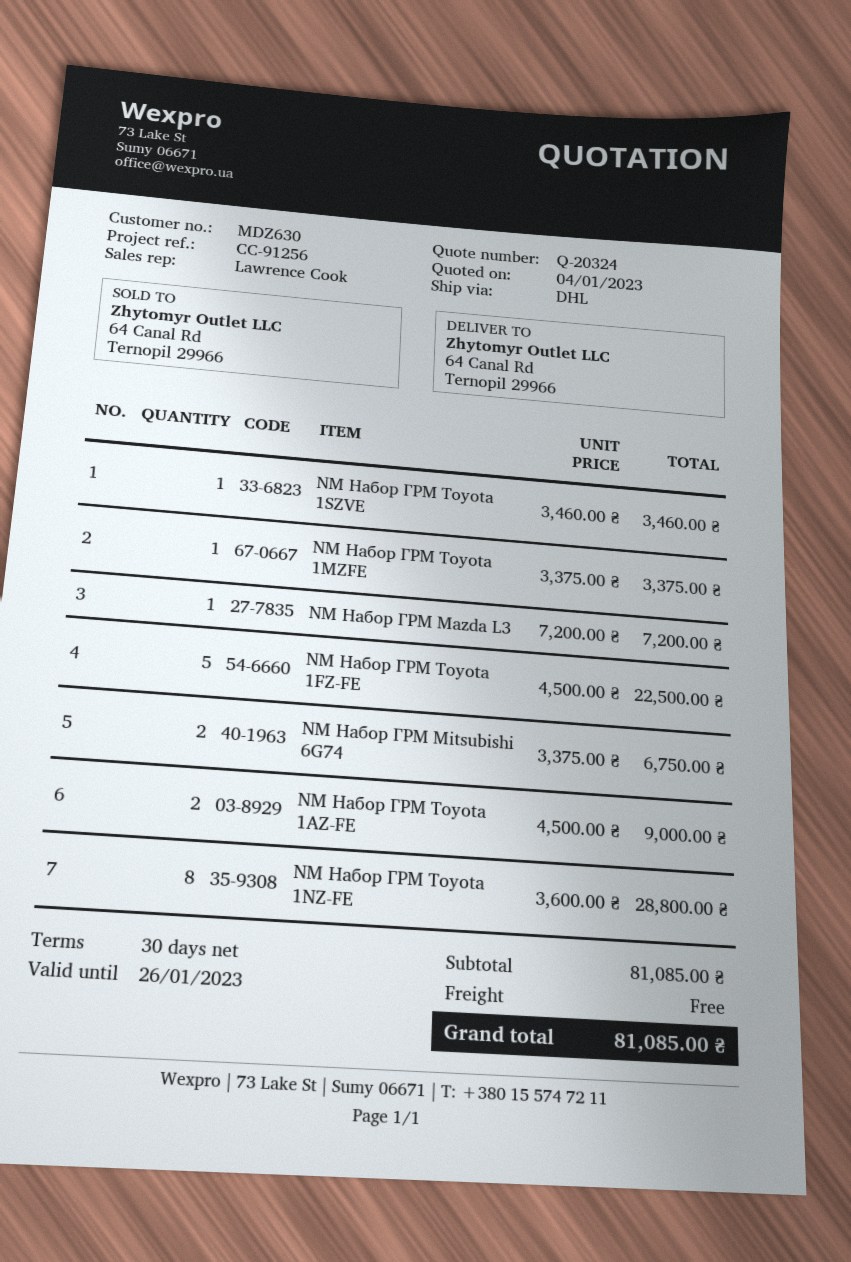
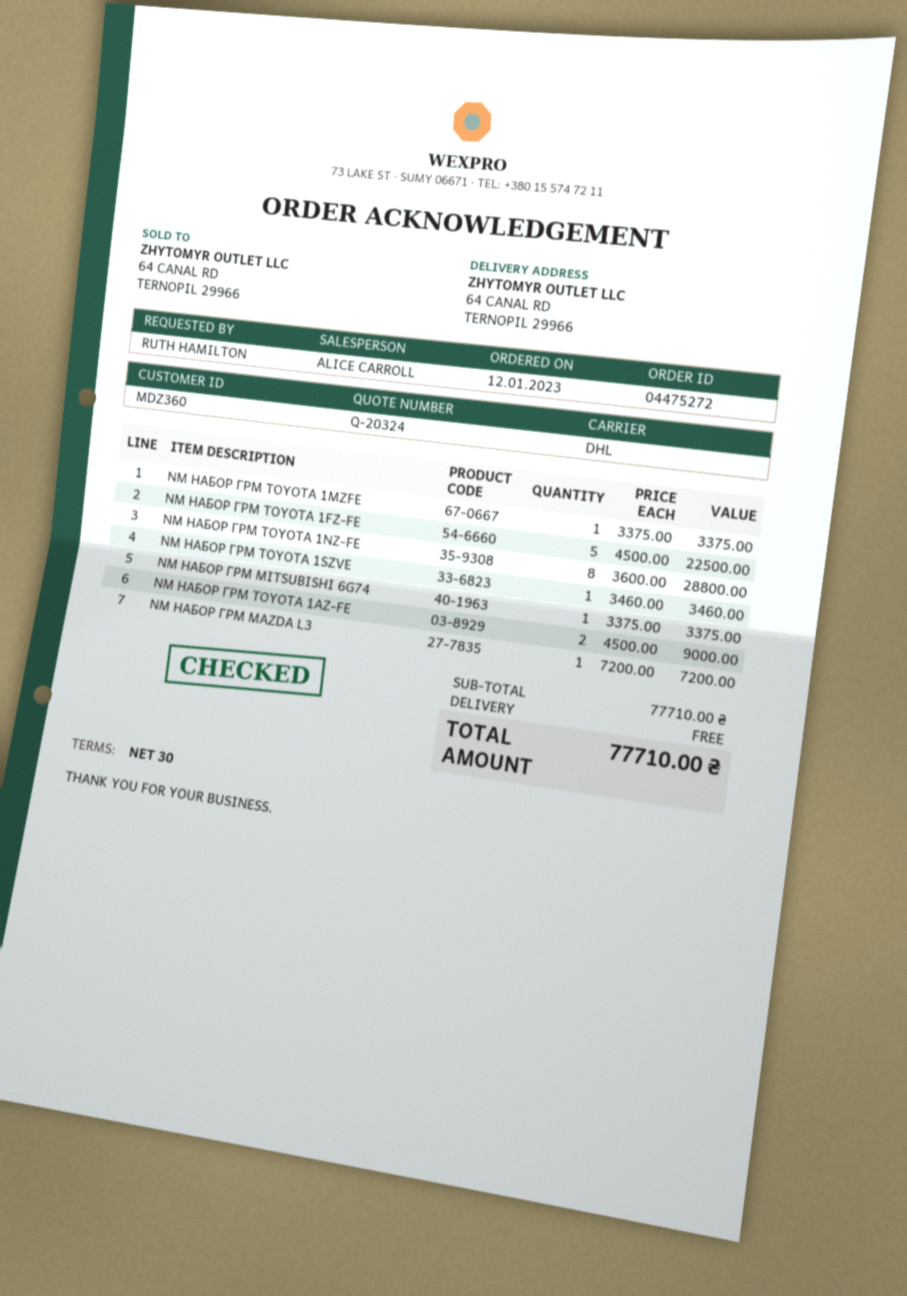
customer number: MDZ630 -> MDZ360
sales rep: Lawrence Cook -> ALICE CARROLL
NM Набор ГРМ Mitsubishi 6G74: 2 x 3375.00 = 6750.00 -> 1 x 3375.00 = 3375.00
subtotal: 81085.00 -> 77710.00
total: 81085.00 -> 77710.00

